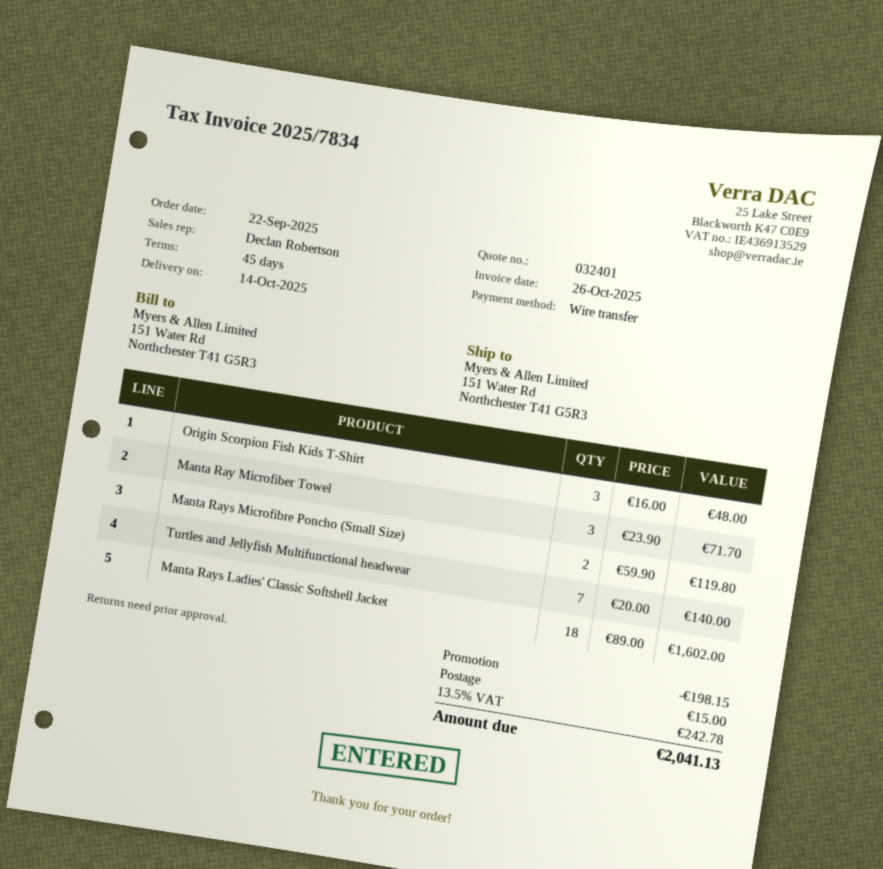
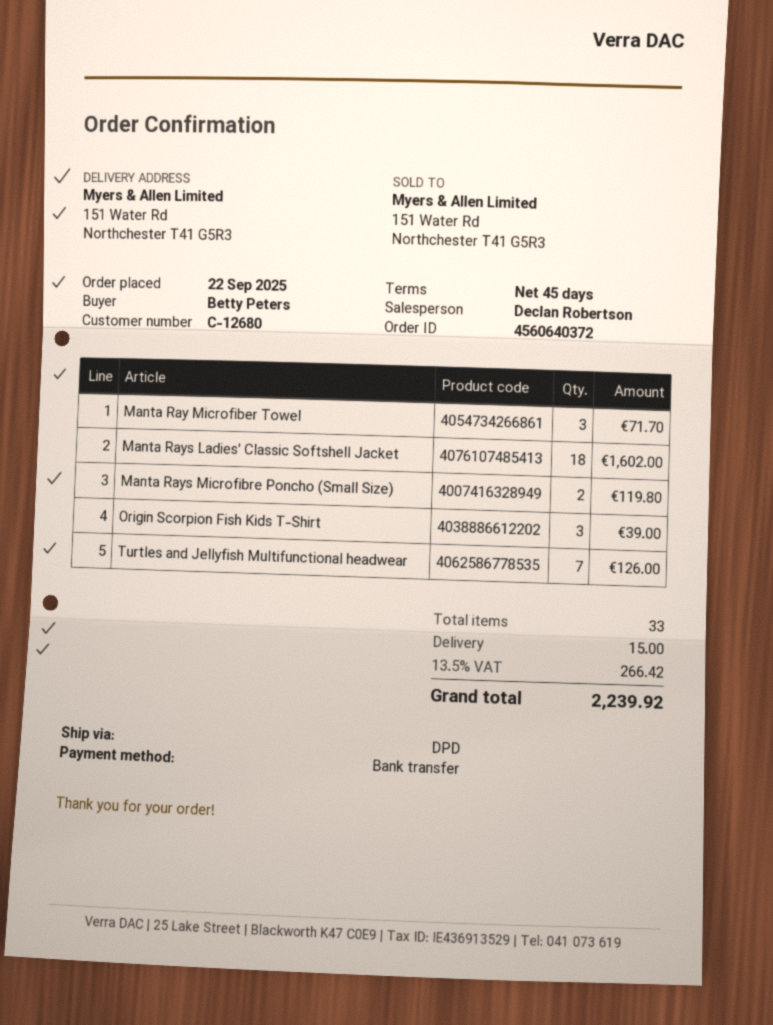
Origin Scorpion Fish Kids T-Shirt: 3 for 48.00 -> 3 for 39.00
Turtles and Jellyfish Multifunctional headwear: 7 for 140.00 -> 7 for 126.00
discount: 198.15 -> none
tax: 13.5% = 242.78 -> 13.5% = 266.42
total: 2041.13 -> 2239.92

